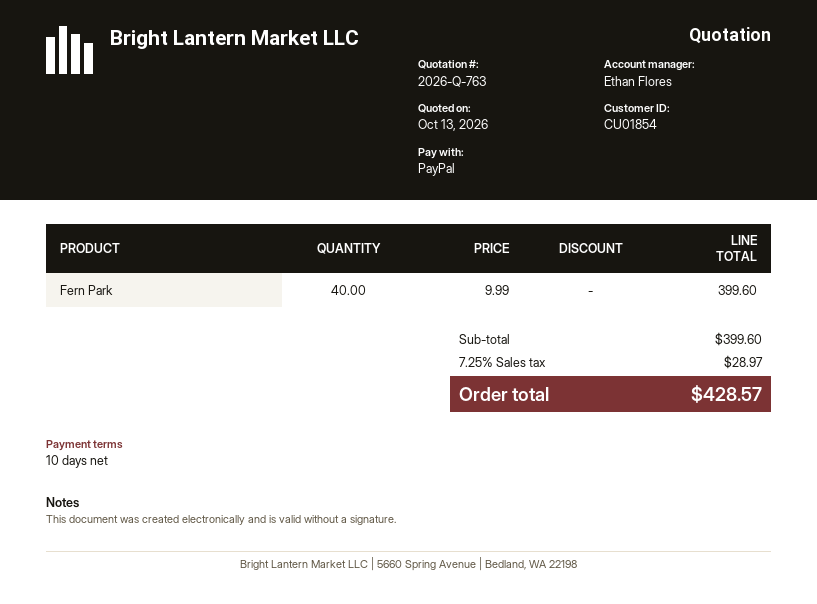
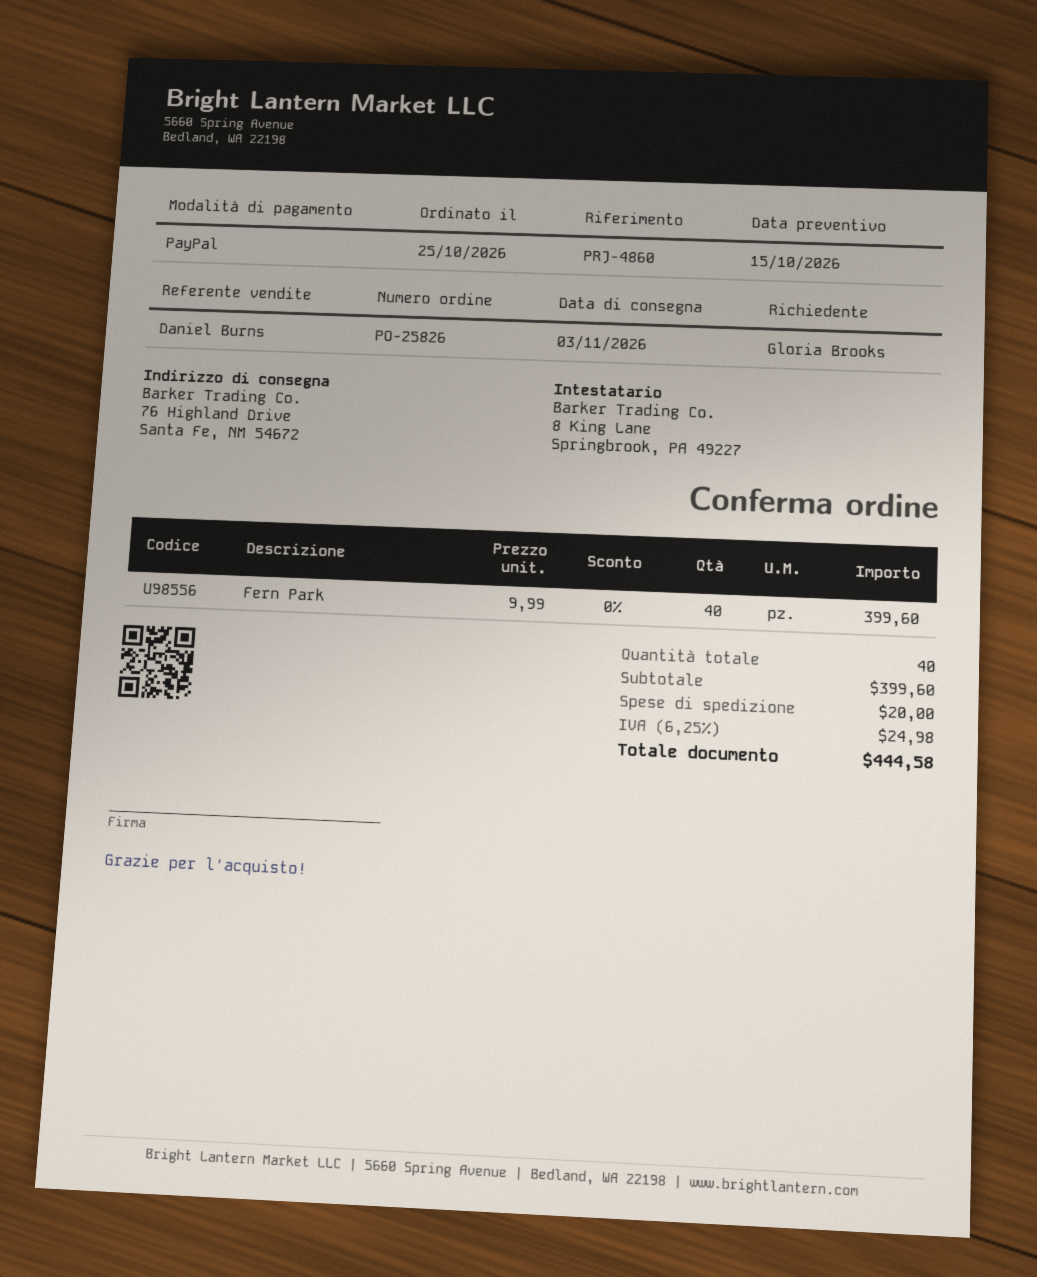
quote date: 2026-10-13 -> 2026-10-15
sales rep: Ethan Flores -> Daniel Burns
shipping: none -> 20.00
tax: 7.25% = 28.97 -> 6.25% = 24.98
total: 428.57 -> 444.58

